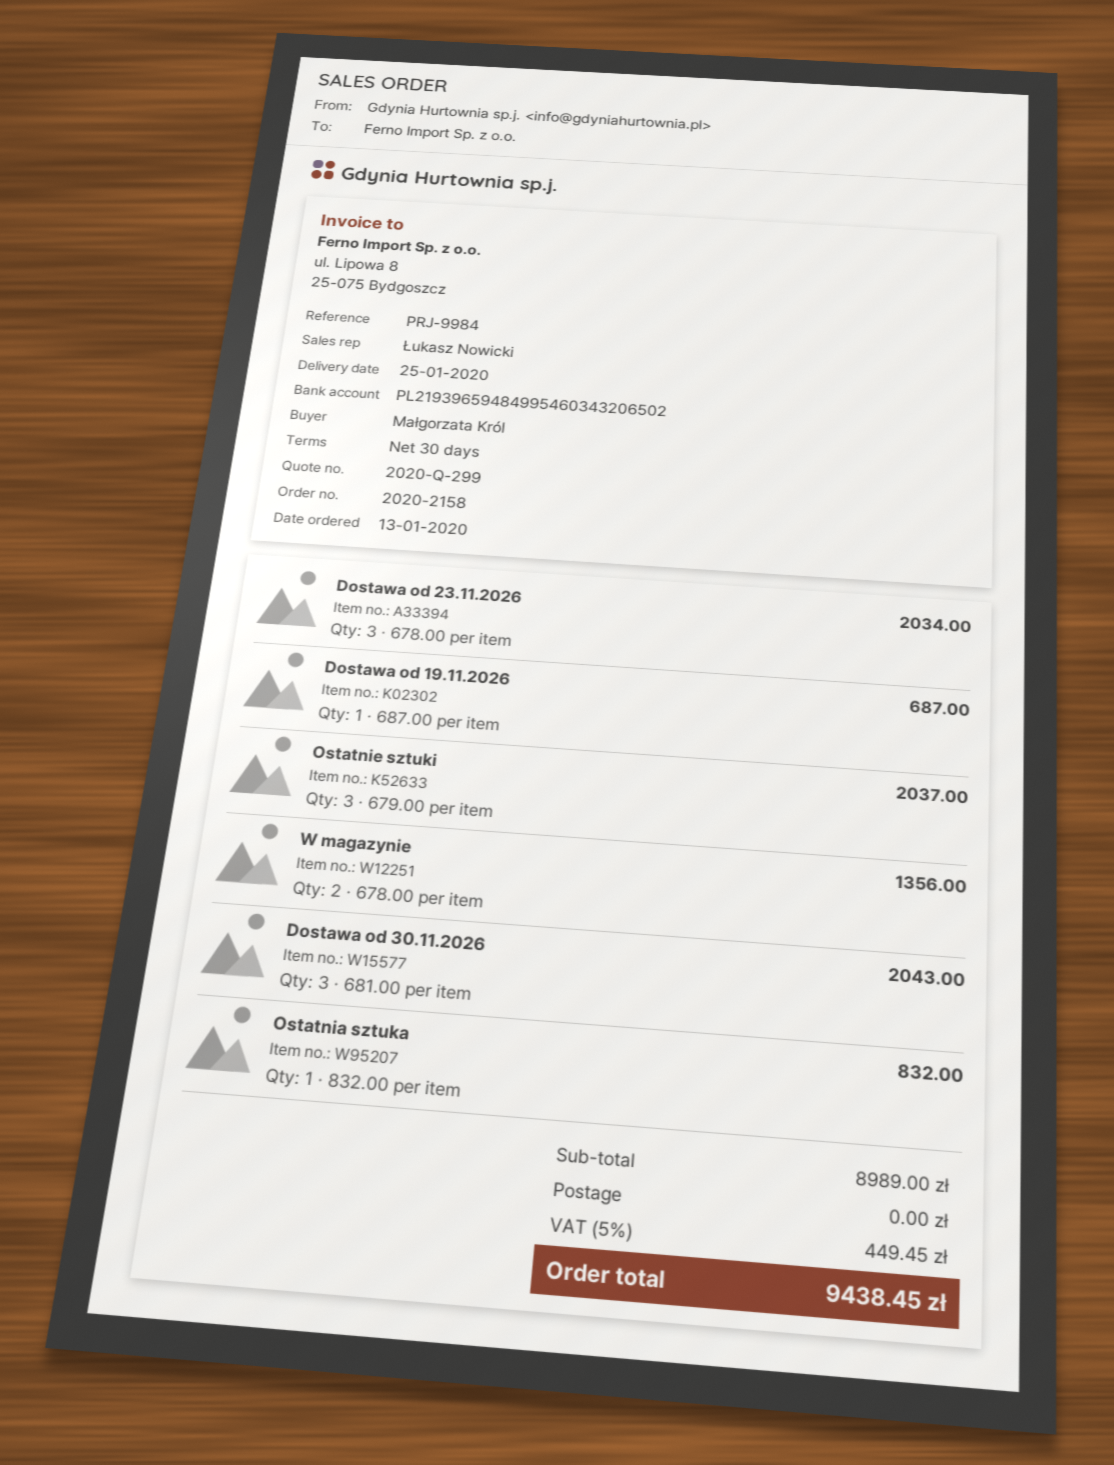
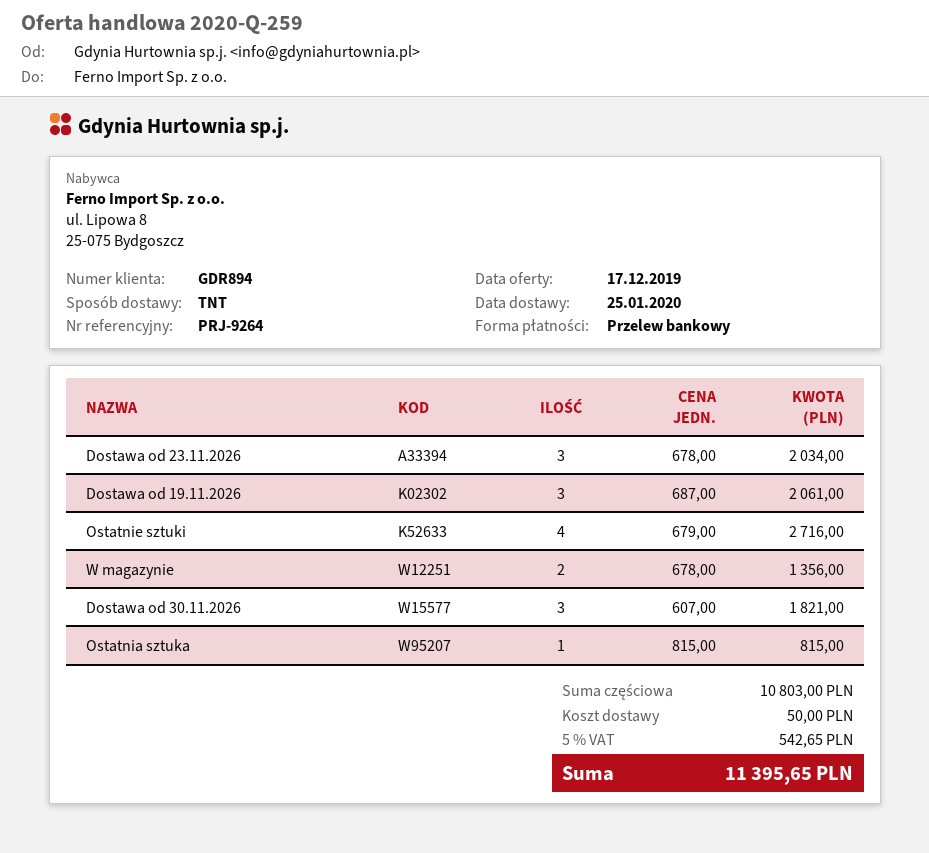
quote number: 2020-Q-299 -> 2020-Q-259
reference: PRJ-9984 -> PRJ-9264
Dostawa od 19.11.2026: 1 x 687.00 = 687.00 -> 3 x 687.00 = 2061.00
Ostatnie sztuki: 3 x 679.00 = 2037.00 -> 4 x 679.00 = 2716.00
Dostawa od 30.11.2026: 3 x 681.00 = 2043.00 -> 3 x 607.00 = 1821.00
Ostatnia sztuka: 1 x 832.00 = 832.00 -> 1 x 815.00 = 815.00
subtotal: 8989.00 -> 10803.00
shipping: 0.00 -> 50.00
tax: 5% = 449.45 -> 5% = 542.65
total: 9438.45 -> 11395.65

